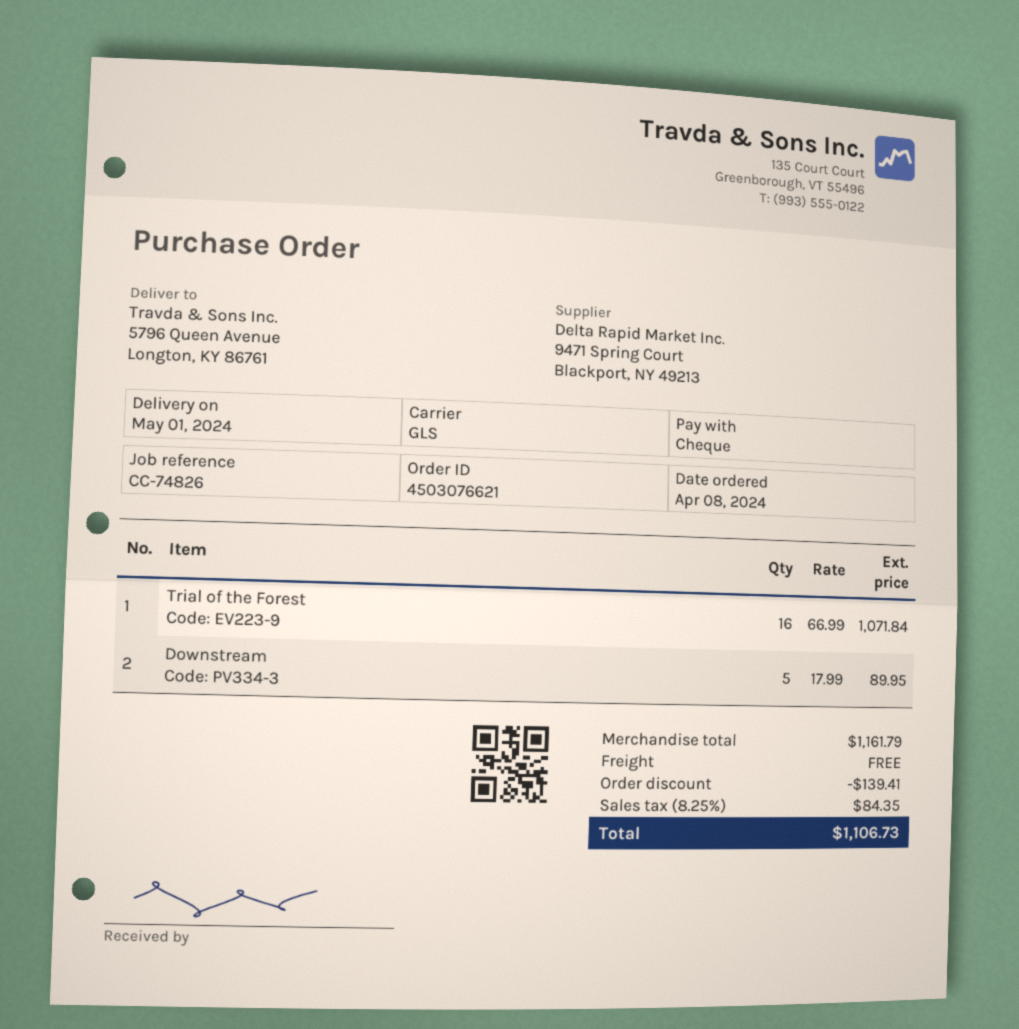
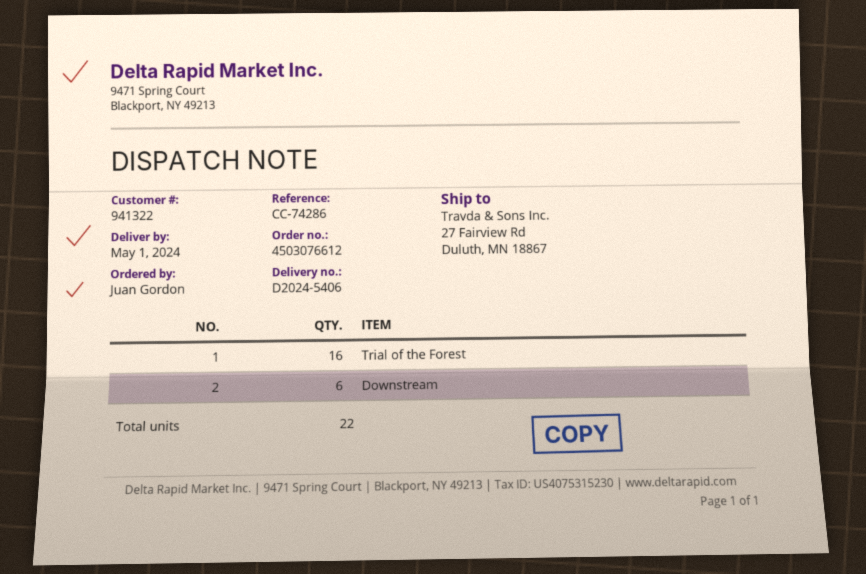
order number: 4503076621 -> 4503076612
reference: CC-74826 -> CC-74286
ship to: 5796 Queen Avenue, Longton, KY 86761 -> 27 Fairview Rd, Duluth, MN 18867
Downstream: 5 -> 6

